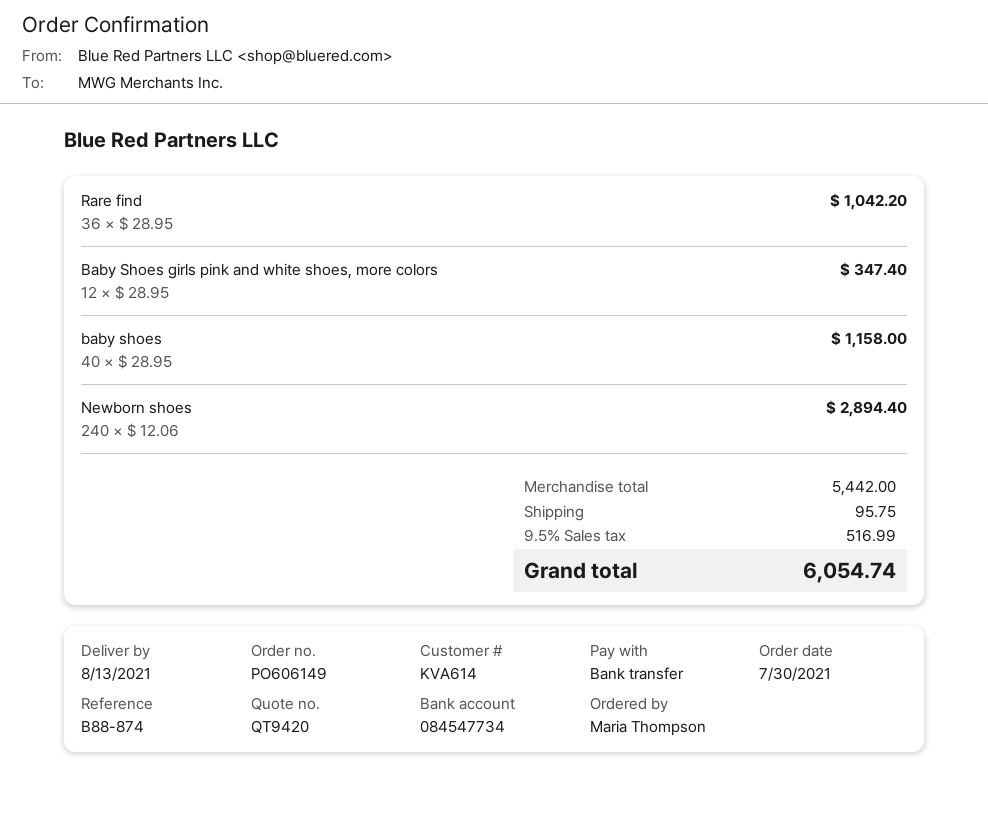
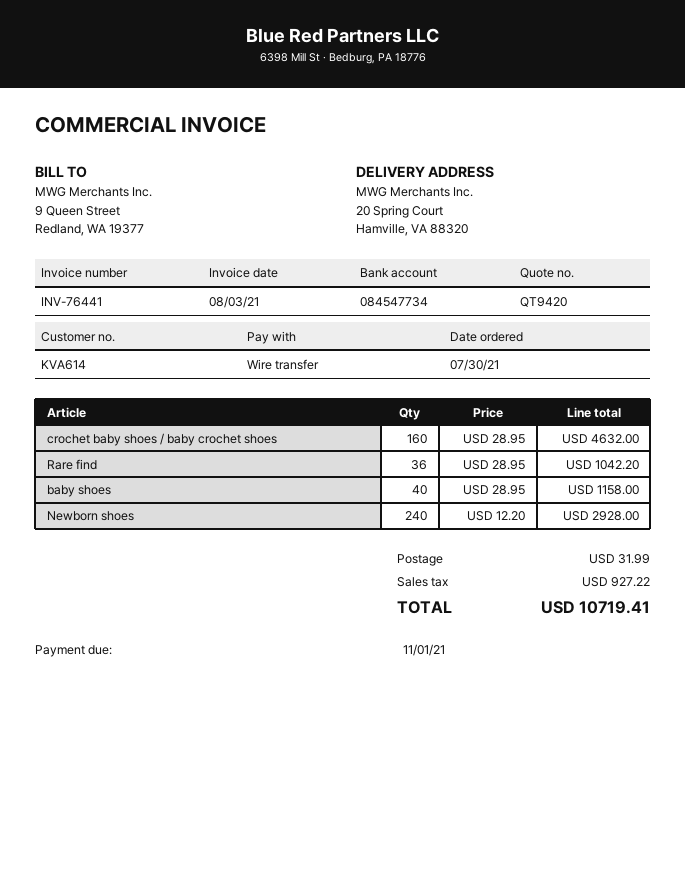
Baby Shoes girls pink and white shoes, more colors: 12 x 28.95 = 347.40 -> none
Newborn shoes: 240 x 12.06 = 2894.40 -> 240 x 12.20 = 2928.00
crochet baby shoes / baby crochet shoes: none -> 160 x 28.95 = 4632.00
shipping: 95.75 -> 31.99
tax: 516.99 -> 927.22
total: 6054.74 -> 10719.41

